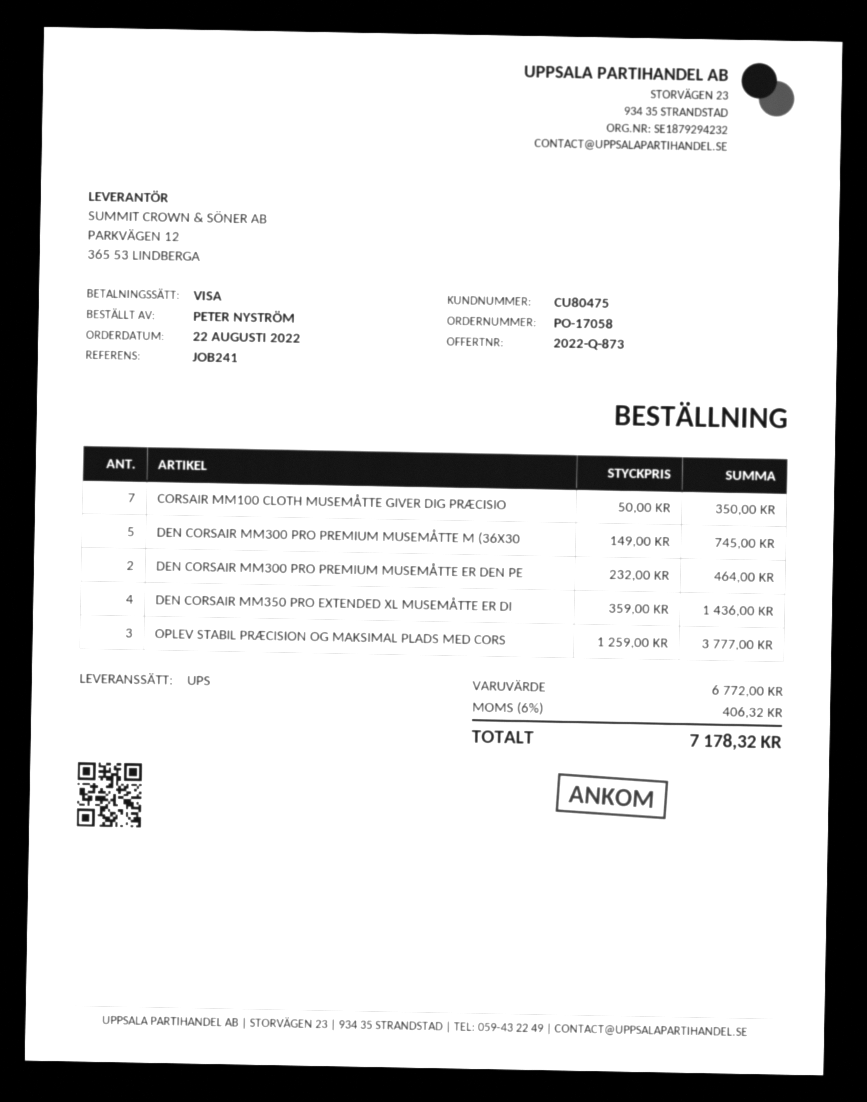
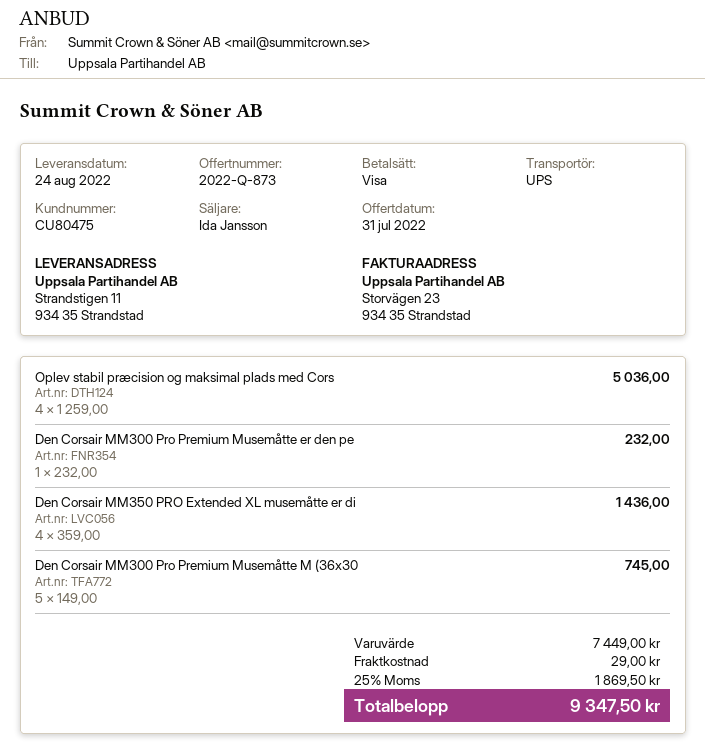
CORSAIR MM100 CLOTH MUSEMÅTTE GIVER DIG PRÆCISIO: 7 x 50.00 = 350.00 -> none
DEN CORSAIR MM300 PRO PREMIUM MUSEMÅTTE ER DEN PE: 2 x 232.00 = 464.00 -> 1 x 232.00 = 232.00
OPLEV STABIL PRÆCISION OG MAKSIMAL PLADS MED CORS: 3 x 1259.00 = 3777.00 -> 4 x 1259.00 = 5036.00
subtotal: 6772.00 -> 7449.00
shipping: none -> 29.00
tax: 6% = 406.32 -> 25% = 1869.50
total: 7178.32 -> 9347.50

